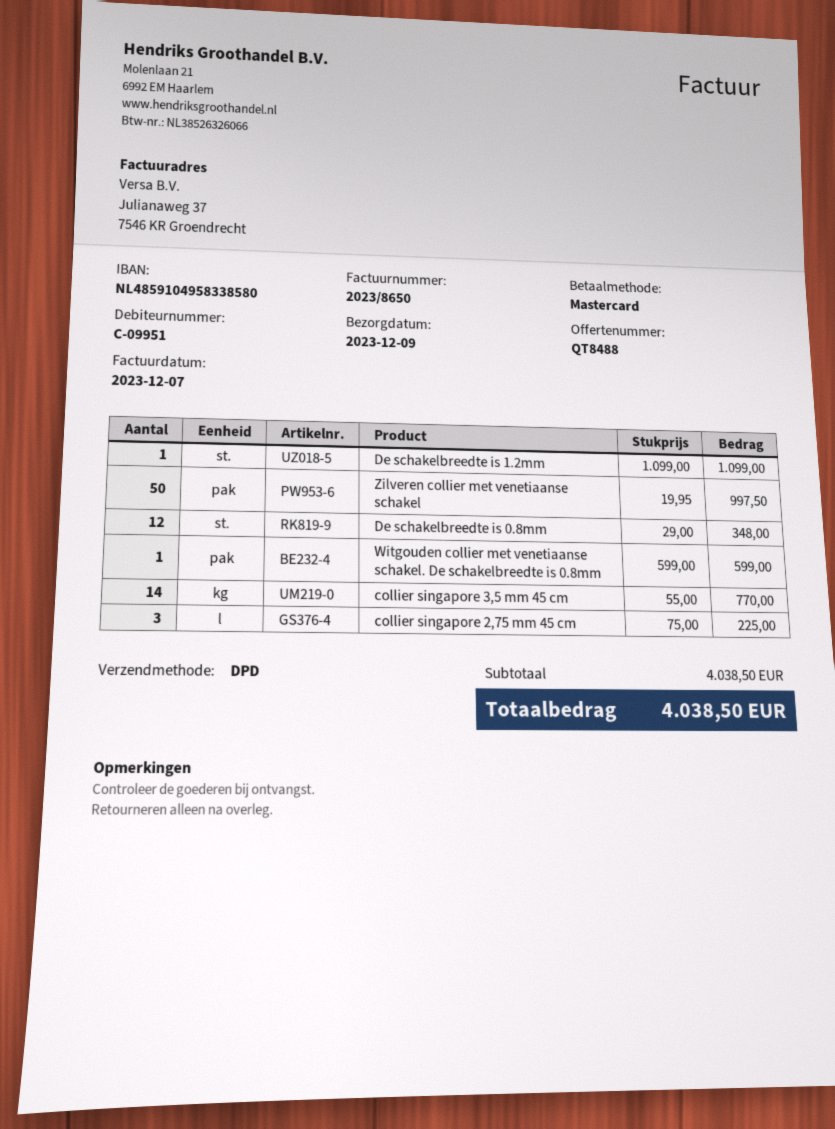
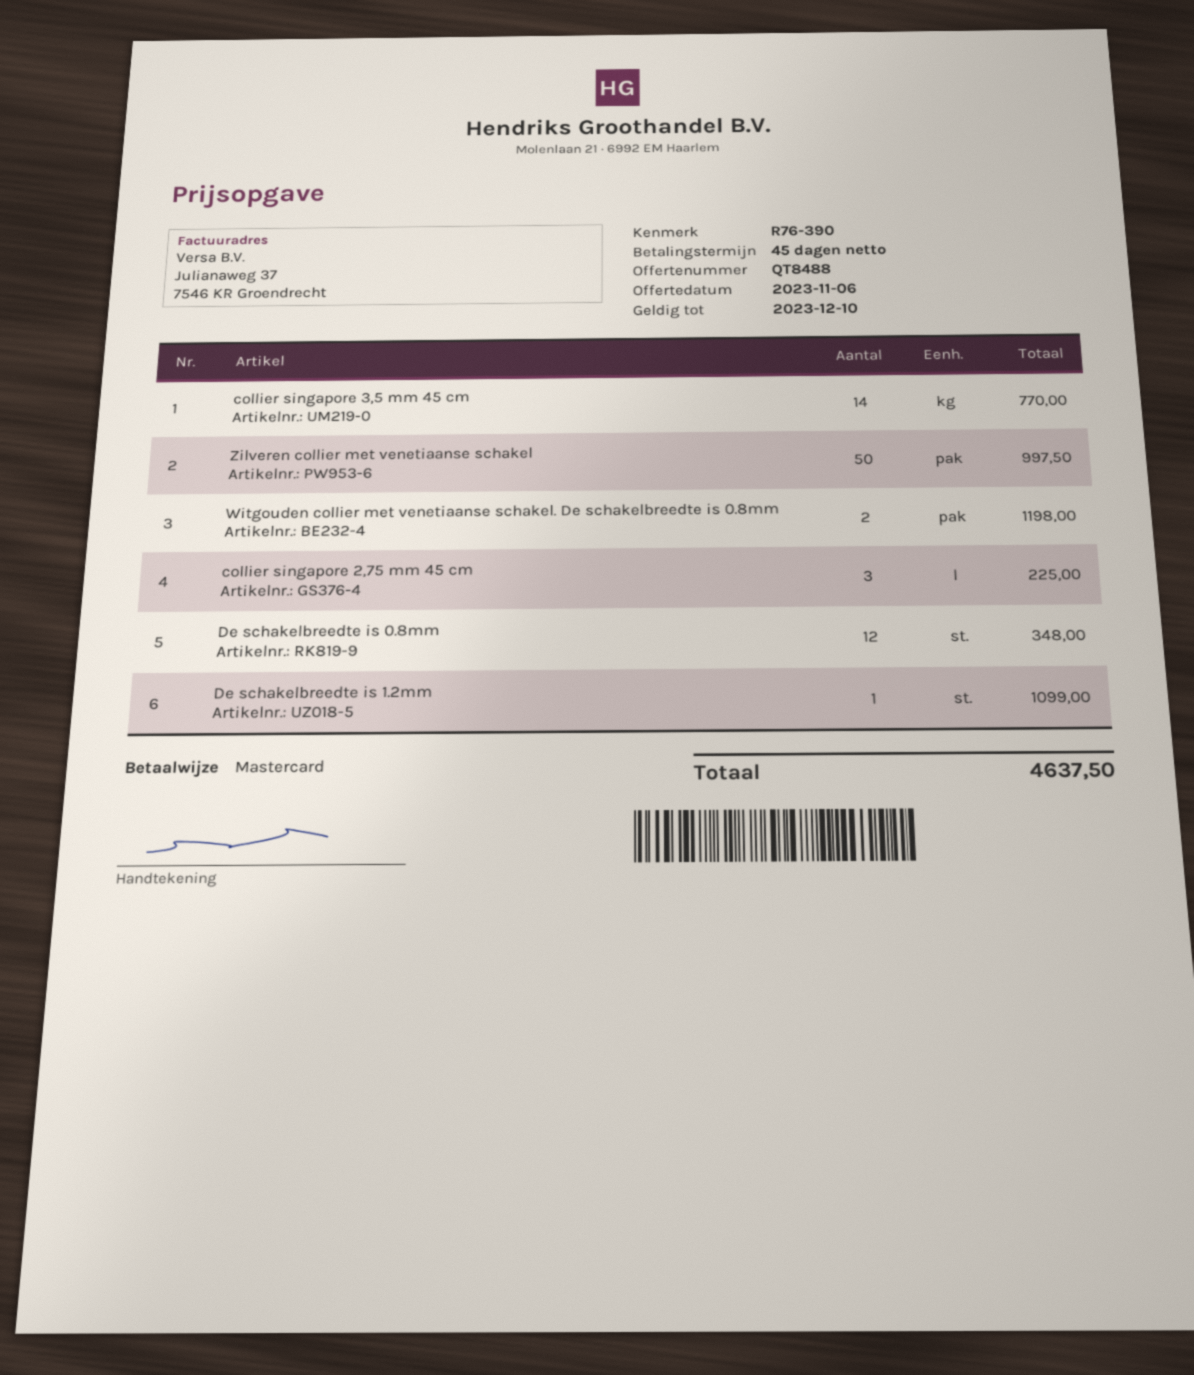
Witgouden collier met venetiaanse schakel. De schakelbreedte is 0.8mm: 1 for 599.00 -> 2 for 1198.00
total: 4038.50 -> 4637.50

